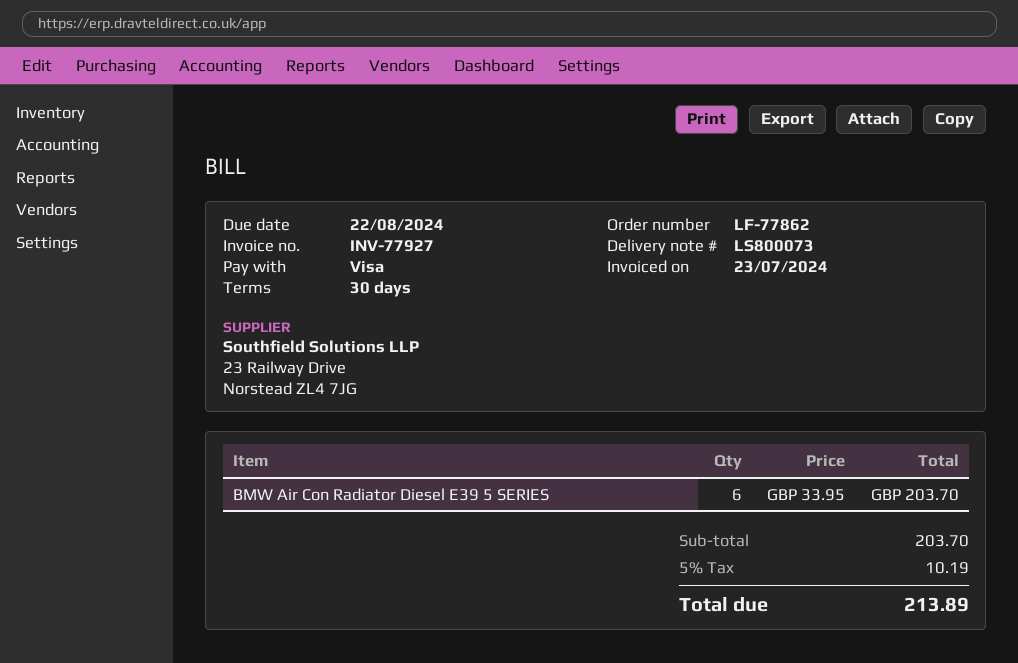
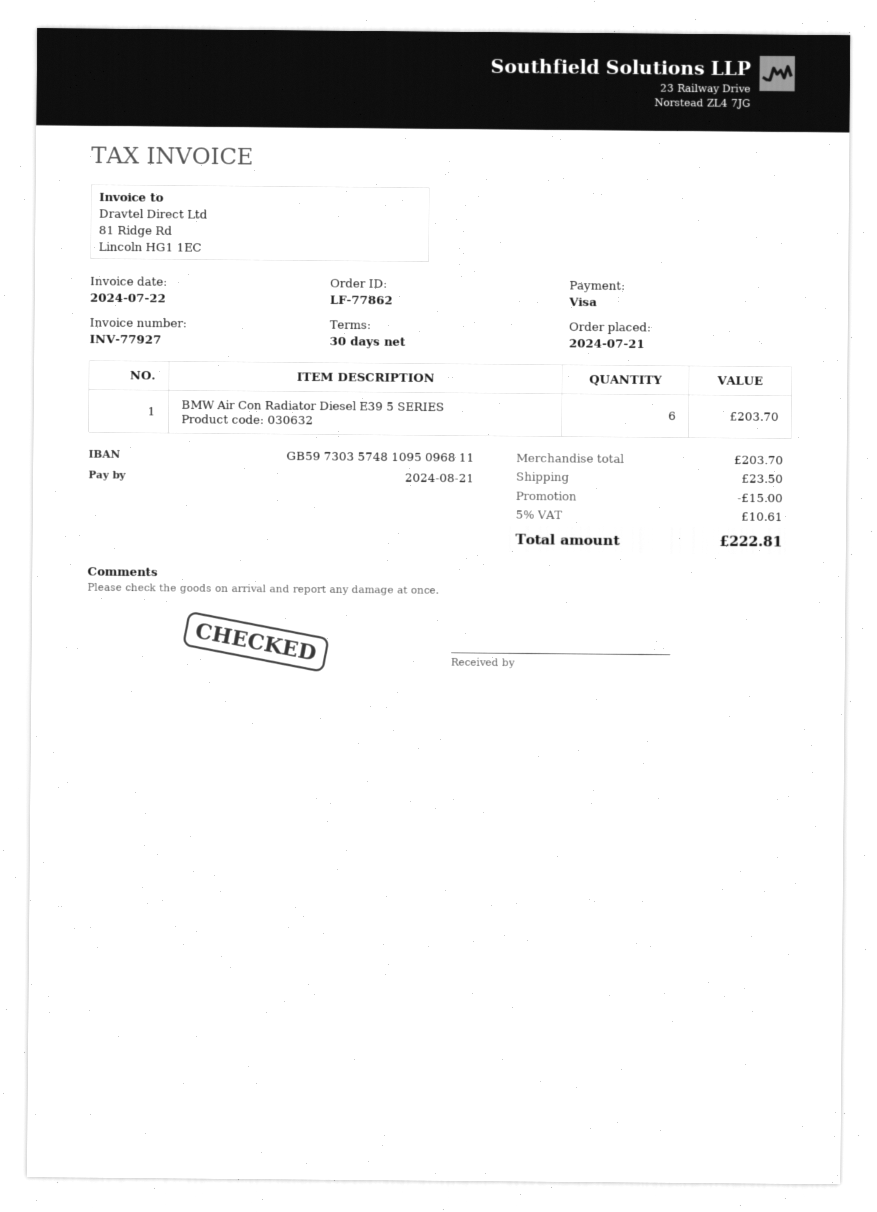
invoice date: 2024-07-23 -> 2024-07-22
due date: 2024-08-22 -> 2024-08-21
discount: none -> 15.00
shipping: none -> 23.50
tax: 5% = 10.19 -> 5% = 10.61
total: 213.89 -> 222.81

